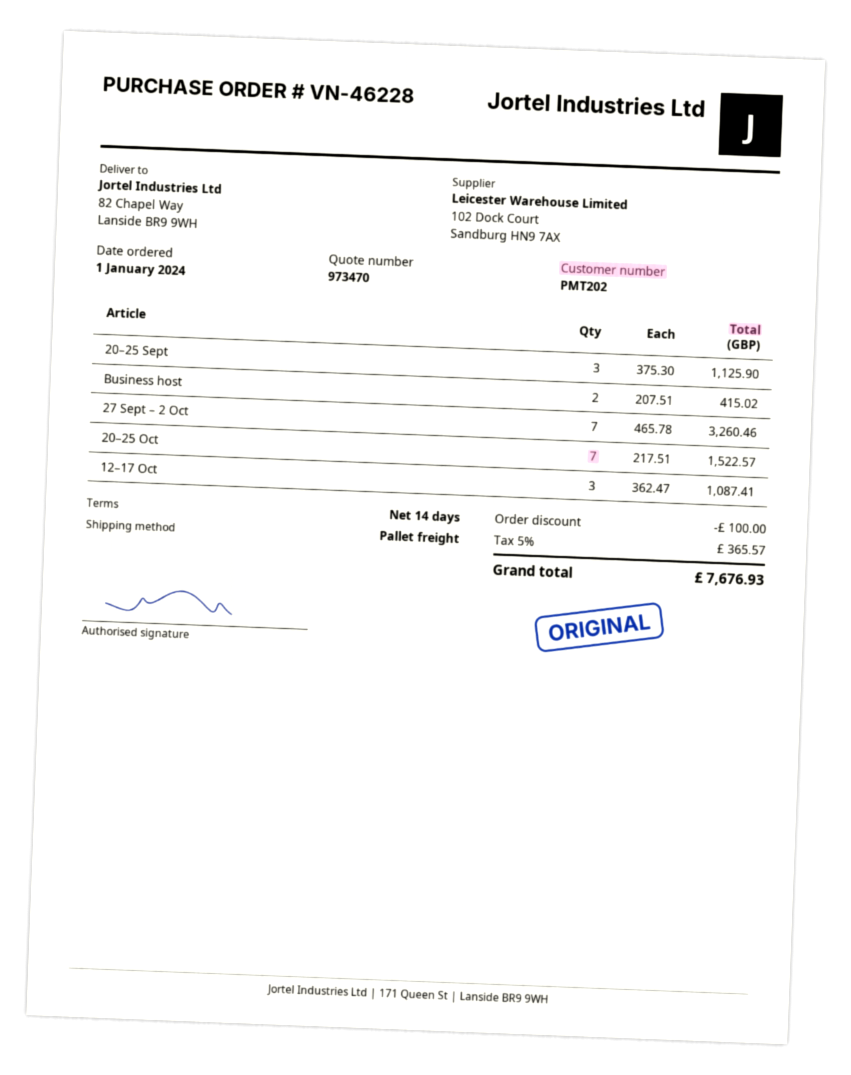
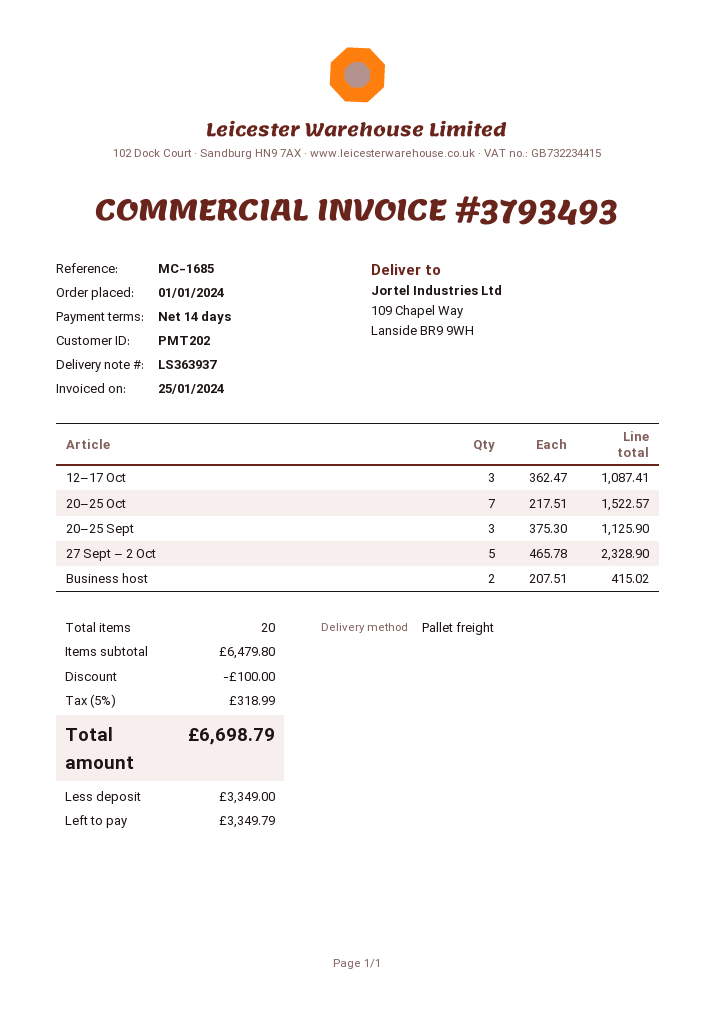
ship to: 82 Chapel Way, Lanside BR9 9WH -> 109 Chapel Way, Lanside BR9 9WH
27 Sept – 2 Oct: 7 x 465.78 = 3260.46 -> 5 x 465.78 = 2328.90
tax: 5% = 365.57 -> 5% = 318.99
total: 7676.93 -> 6698.79

